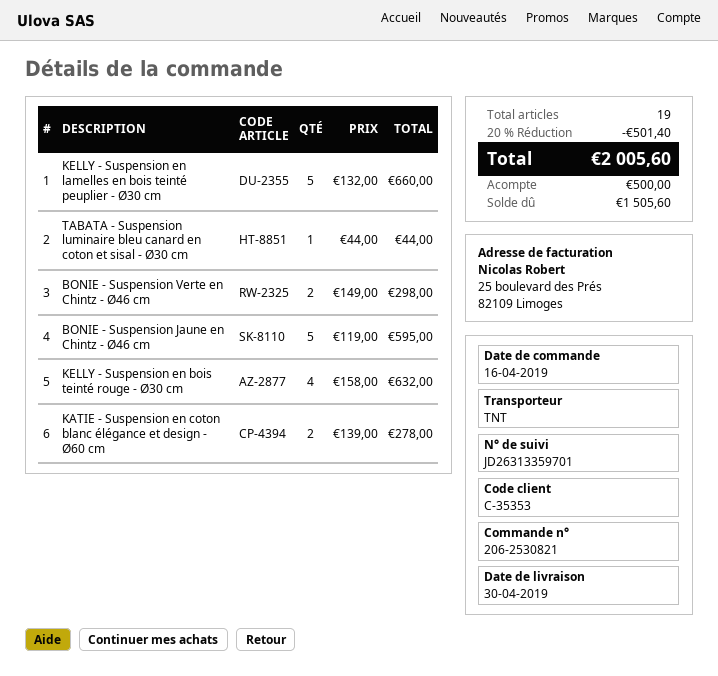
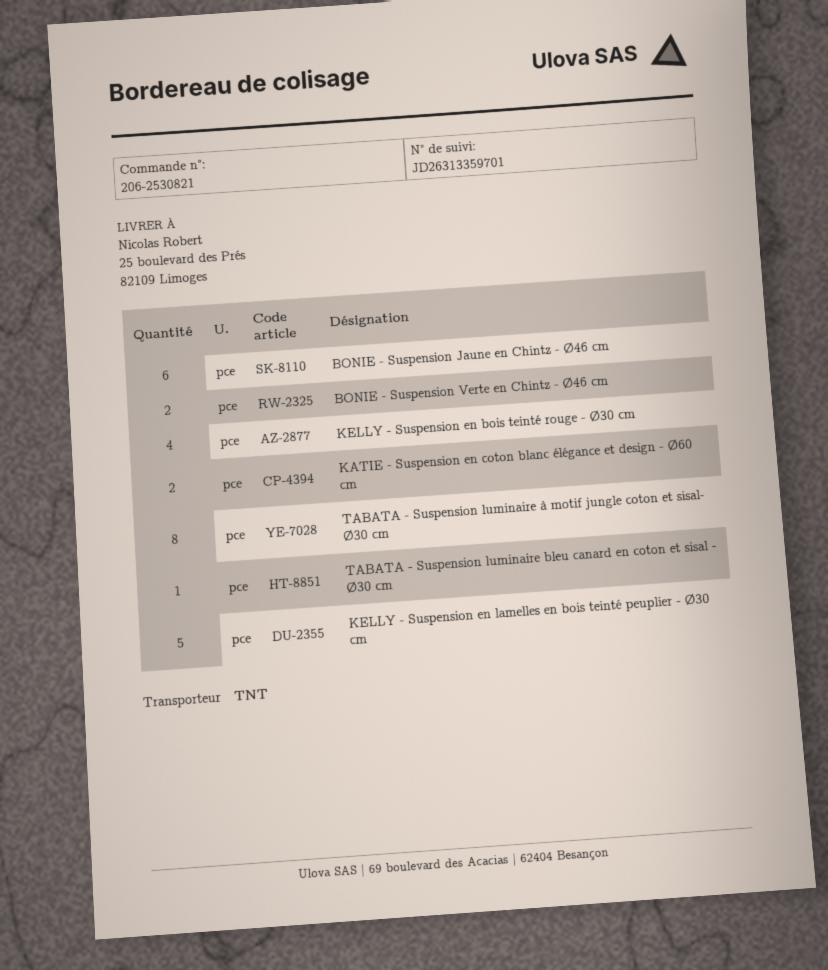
BONIE - Suspension Jaune en Chintz - Ø46 cm: 5 -> 6
TABATA - Suspension luminaire à motif jungle coton et sisal- Ø30 cm: none -> 8

